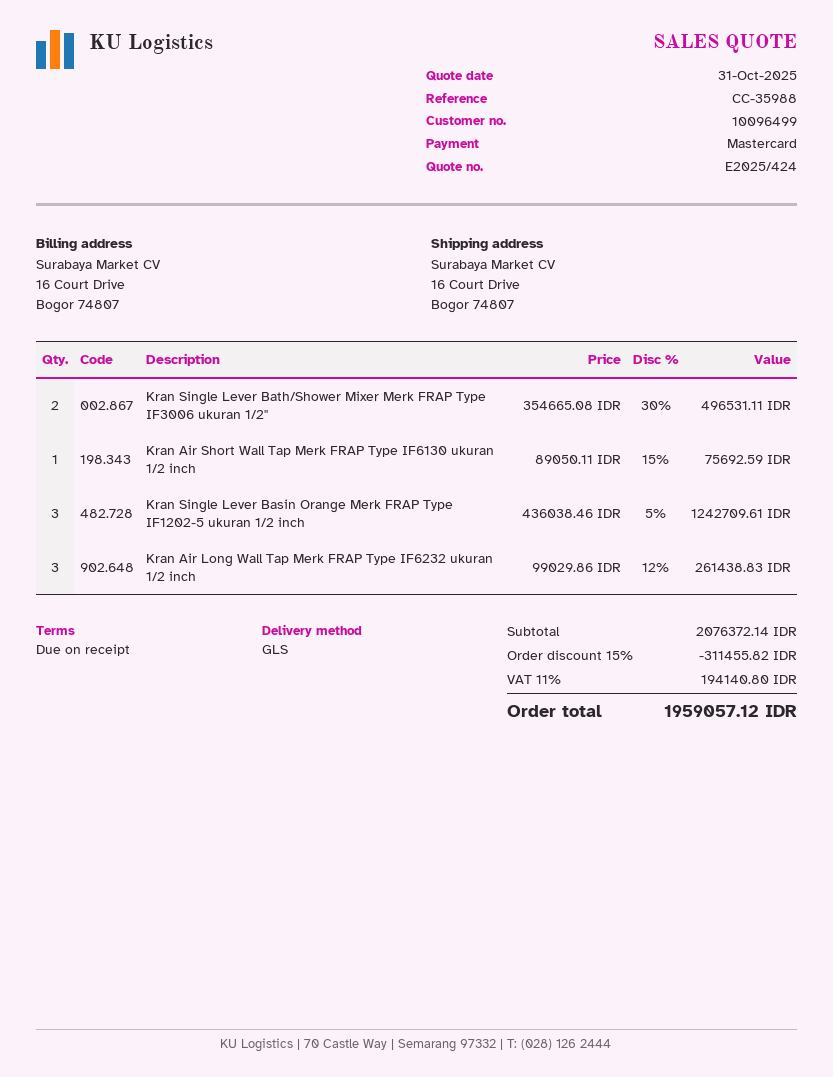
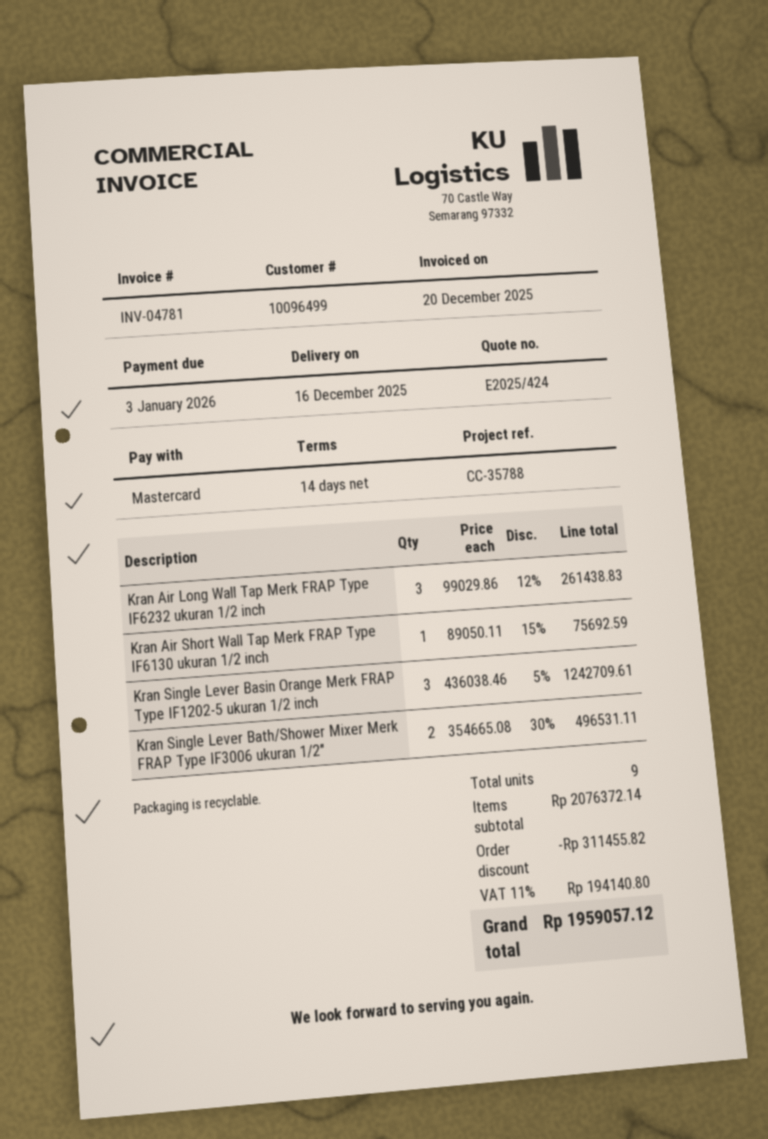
payment terms: on receipt -> 14 days
reference: CC-35988 -> CC-35788

